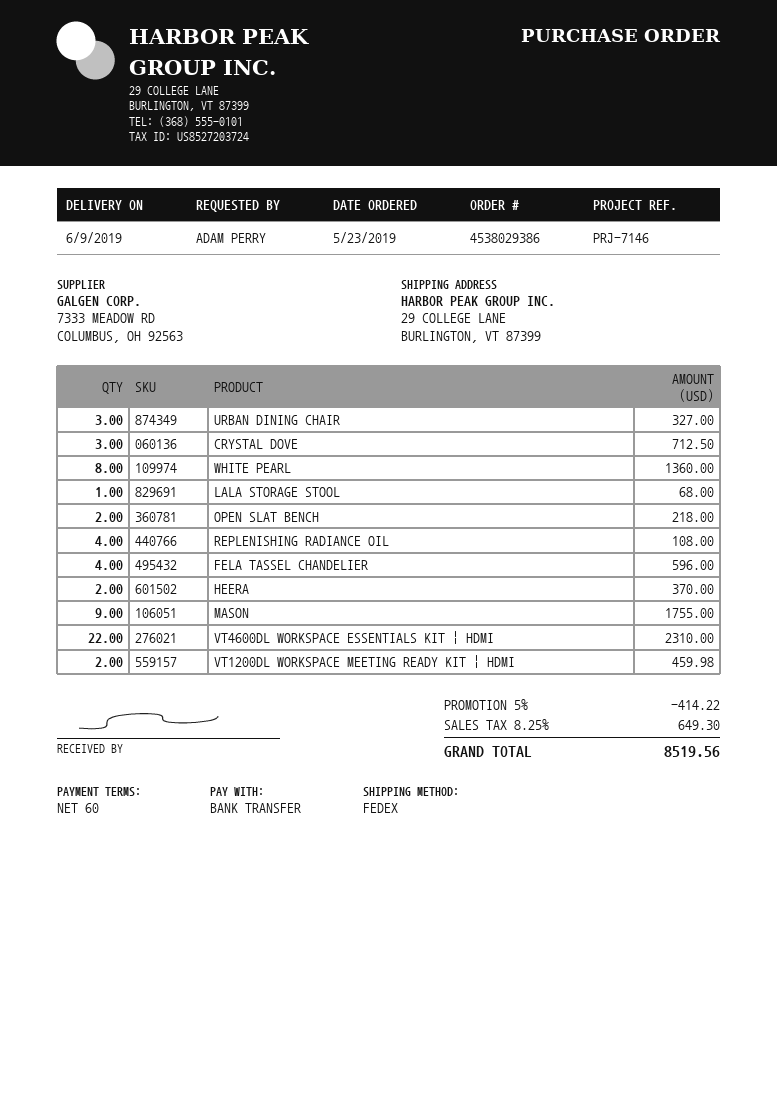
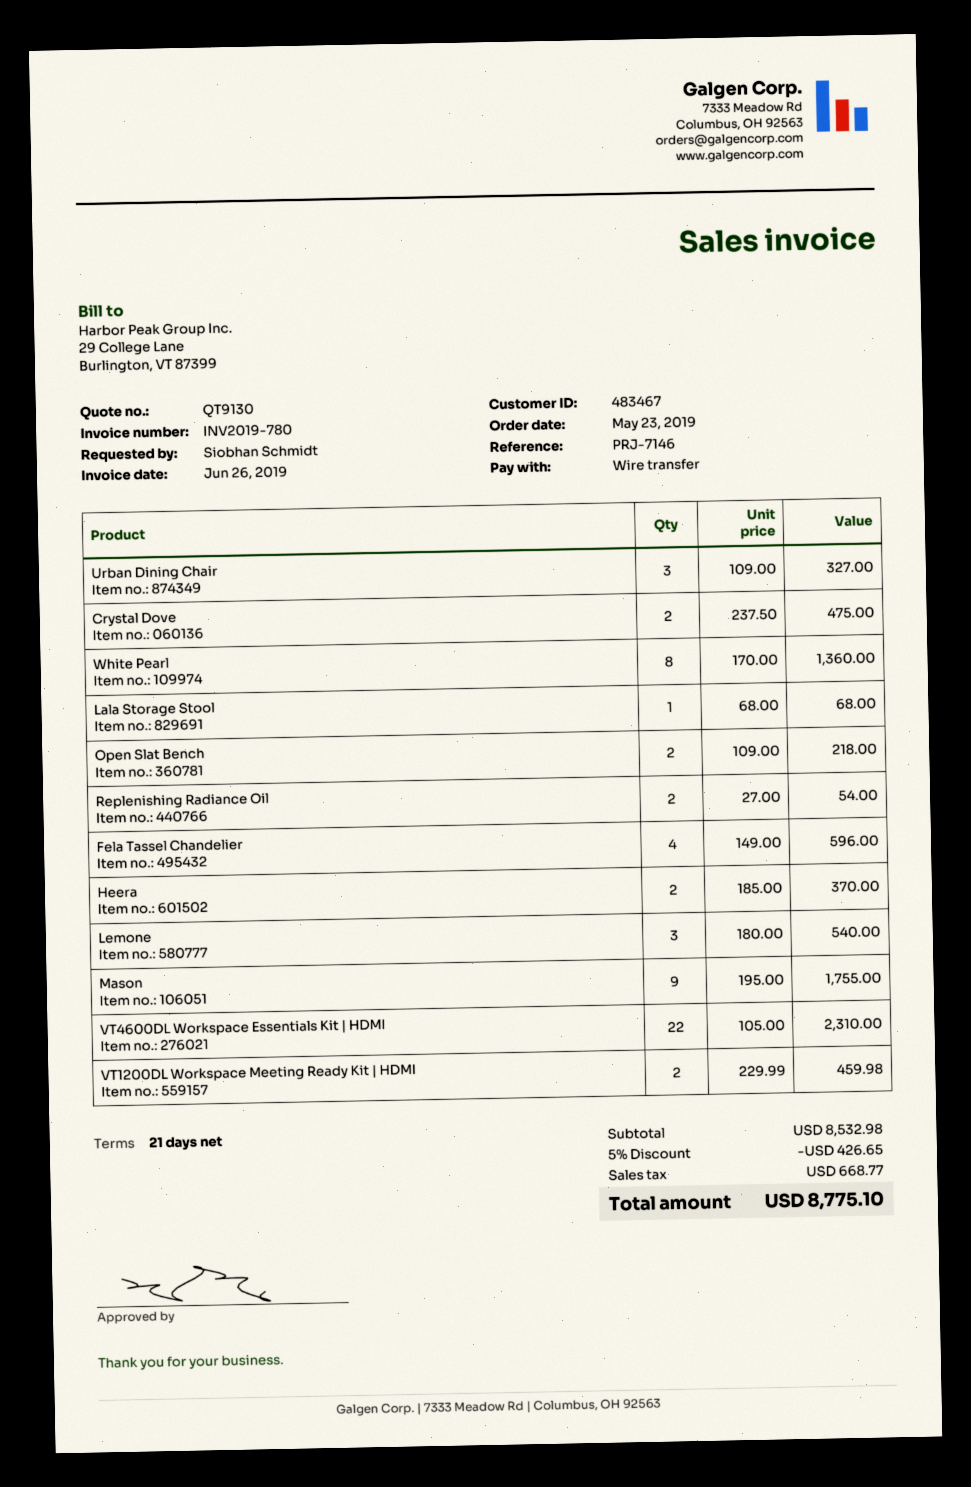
payment terms: 60 days -> 21 days
ordered by: ADAM PERRY -> Siobhan Schmidt
CRYSTAL DOVE: 3 for 712.50 -> 2 for 475.00
REPLENISHING RADIANCE OIL: 4 for 108.00 -> 2 for 54.00
Lemone: none -> 3 for 540.00
discount: 5% = 414.22 -> 5% = 426.65
tax: 649.30 -> 668.77
total: 8519.56 -> 8775.10

